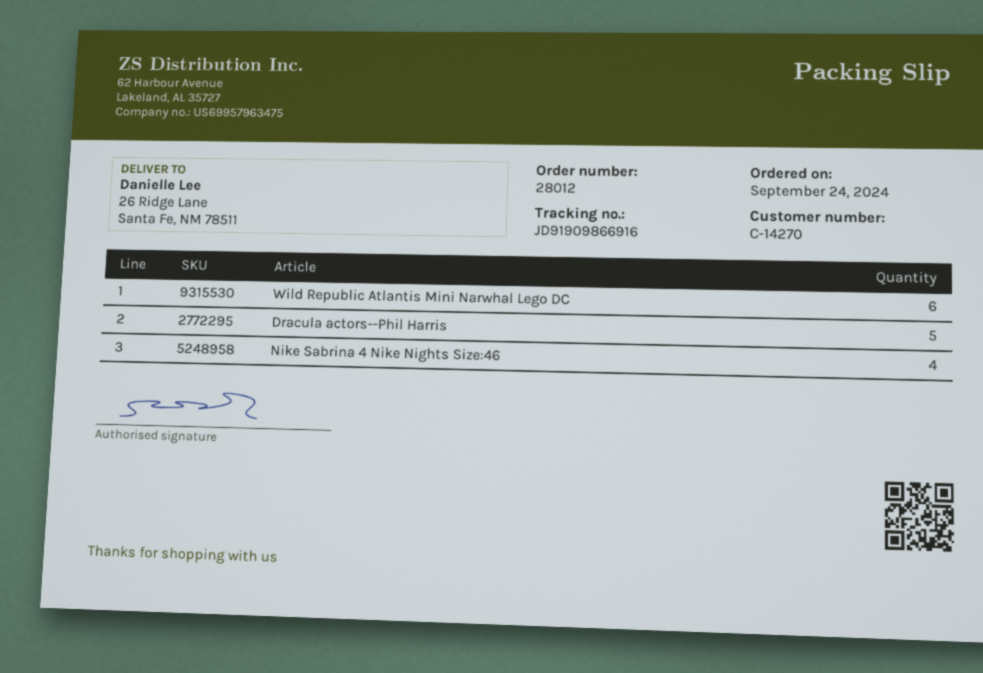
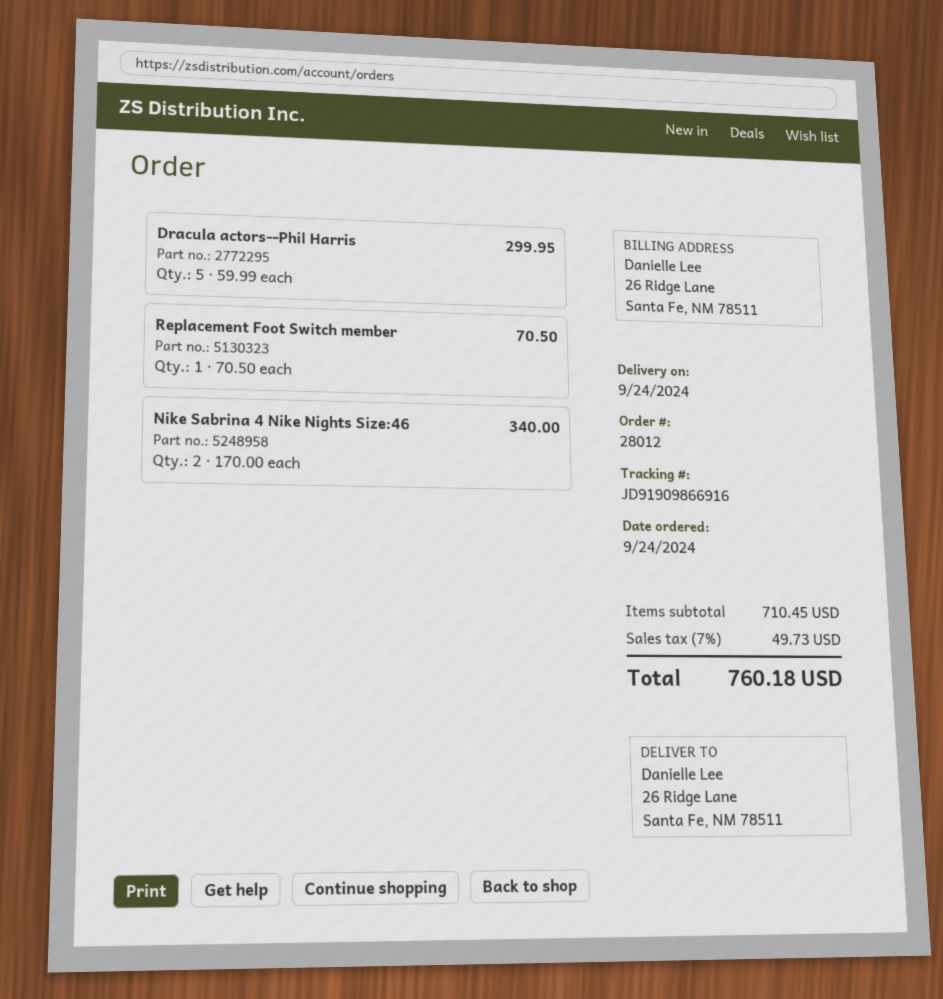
Wild Republic Atlantis Mini Narwhal Lego DC: 6 -> none
Nike Sabrina 4 Nike Nights Size:46: 4 -> 2
Replacement Foot Switch member: none -> 1

